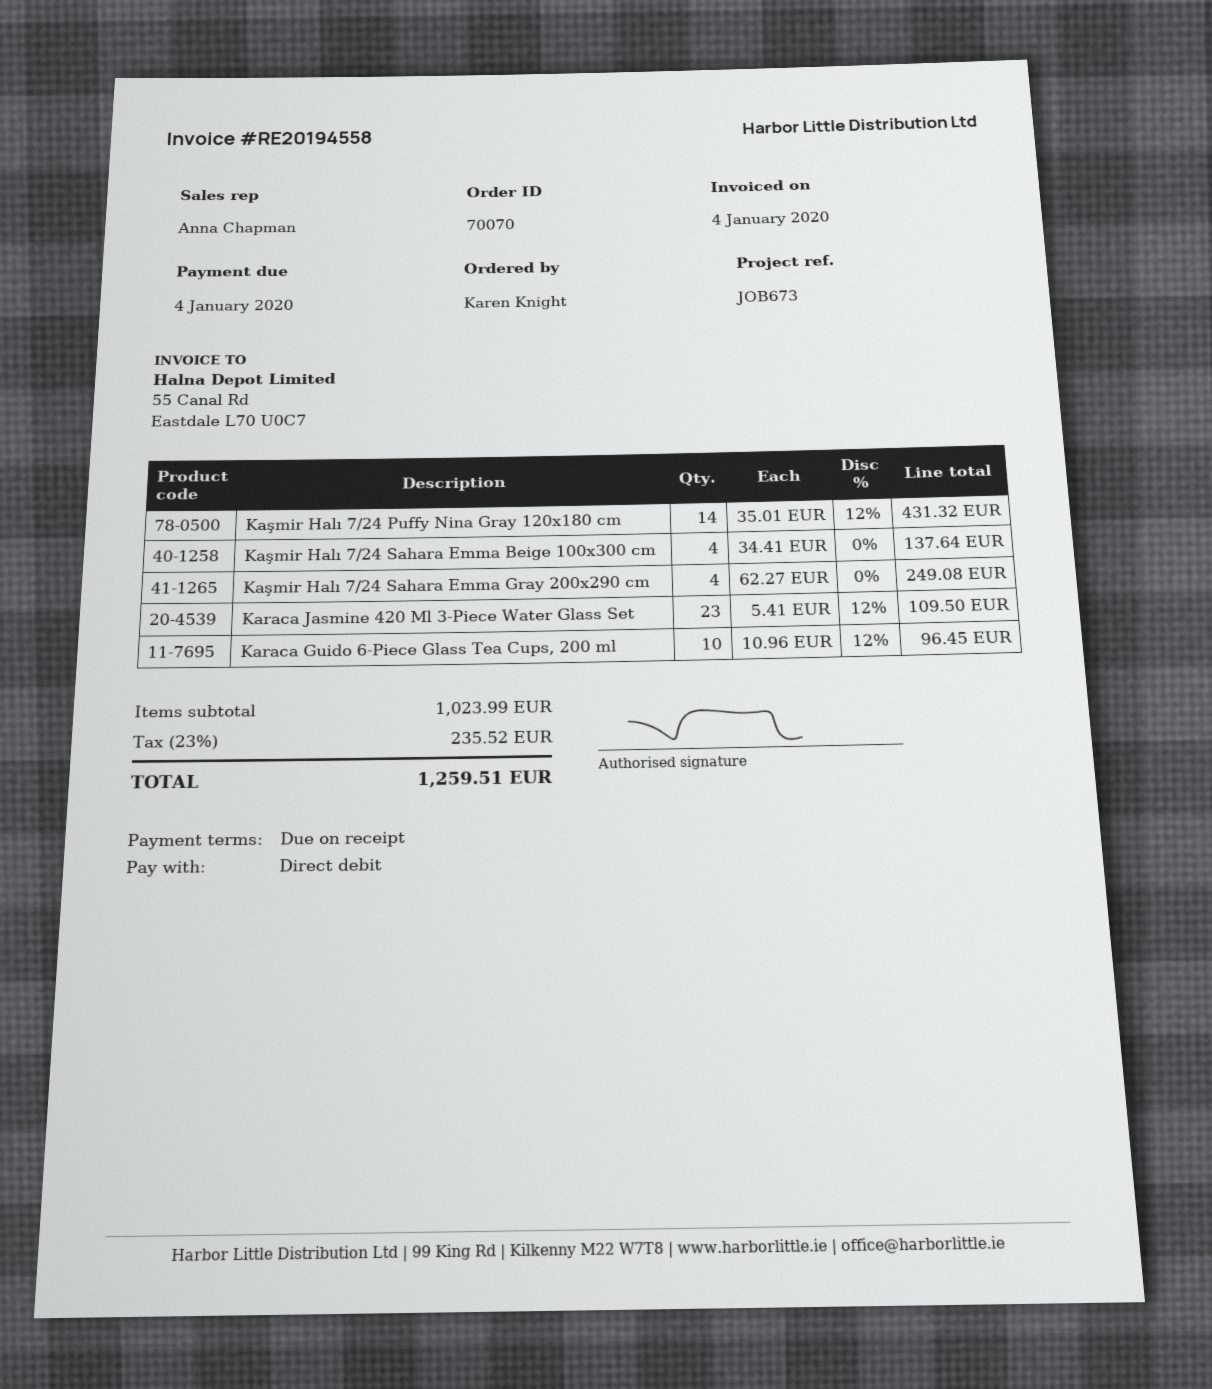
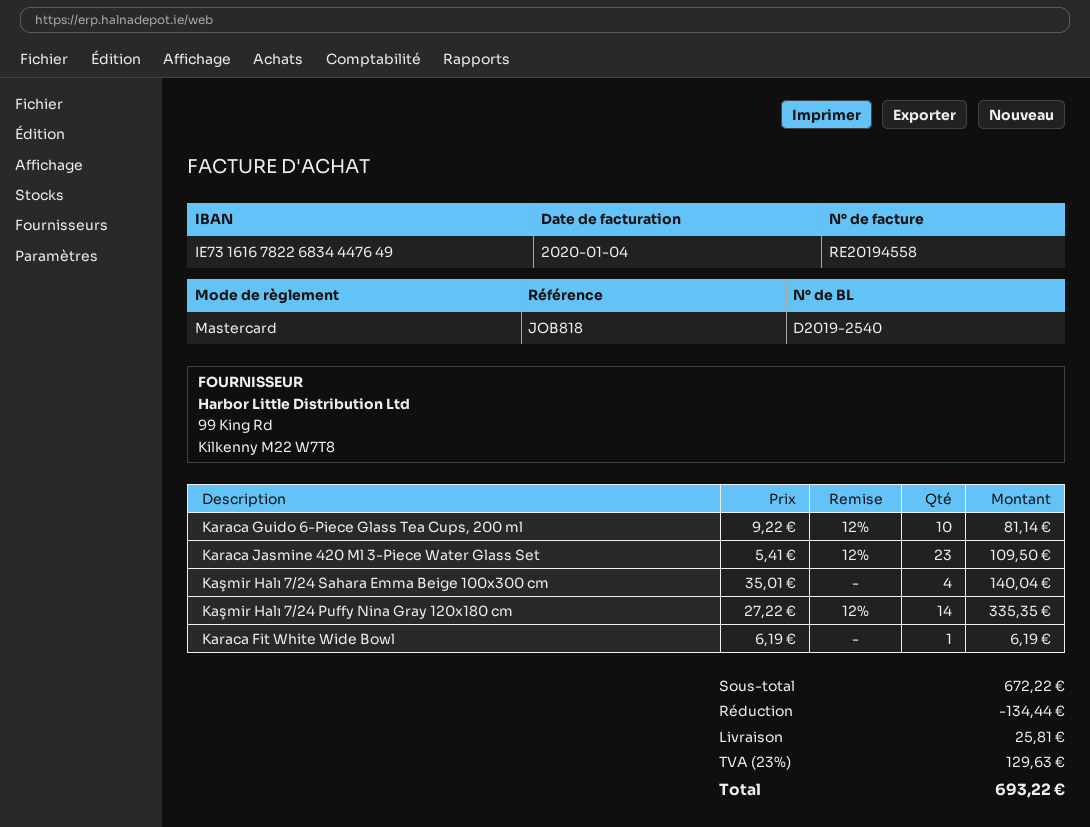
reference: JOB673 -> JOB818
payment method: direct debit -> Mastercard
Kaşmir Halı 7/24 Puffy Nina Gray 120x180 cm: 14 x 35.01 - 12% = 431.32 -> 14 x 27.22 - 12% = 335.35
Kaşmir Halı 7/24 Sahara Emma Beige 100x300 cm: 4 x 34.41 = 137.64 -> 4 x 35.01 = 140.04
Kaşmir Halı 7/24 Sahara Emma Gray 200x290 cm: 4 x 62.27 = 249.08 -> none
Karaca Guido 6-Piece Glass Tea Cups, 200 ml: 10 x 10.96 - 12% = 96.45 -> 10 x 9.22 - 12% = 81.14
Karaca Fit White Wide Bowl: none -> 1 x 6.19 = 6.19
subtotal: 1023.99 -> 672.22
discount: none -> 134.44
shipping: none -> 25.81
tax: 23% = 235.52 -> 23% = 129.63
total: 1259.51 -> 693.22

